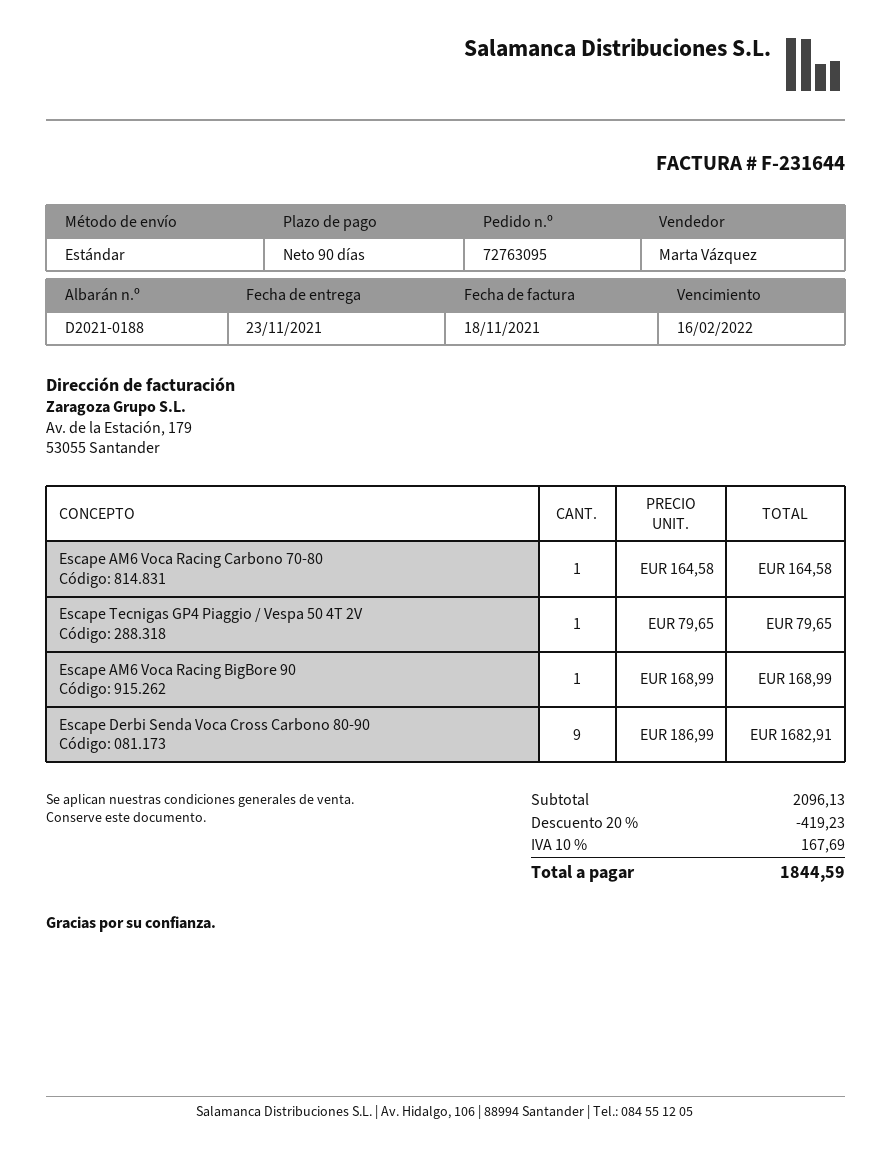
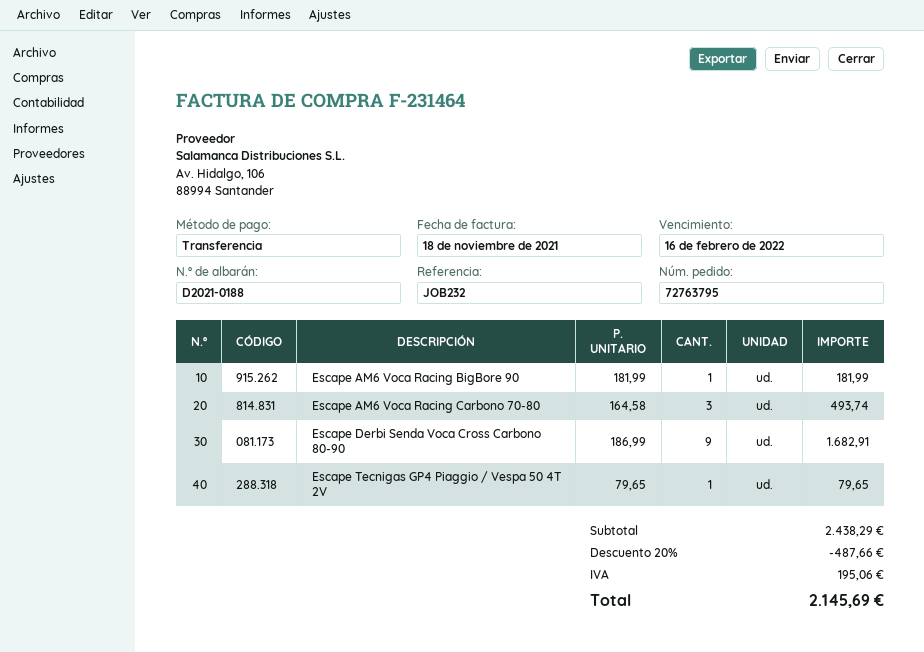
order number: 72763095 -> 72763795
invoice number: F-231644 -> F-231464
Escape AM6 Voca Racing Carbono 70-80: 1 x 164.58 = 164.58 -> 3 x 164.58 = 493.74
Escape AM6 Voca Racing BigBore 90: 1 x 168.99 = 168.99 -> 1 x 181.99 = 181.99
subtotal: 2096.13 -> 2438.29
discount: 20% = 419.23 -> 20% = 487.66
tax: 167.69 -> 195.06
total: 1844.59 -> 2145.69

